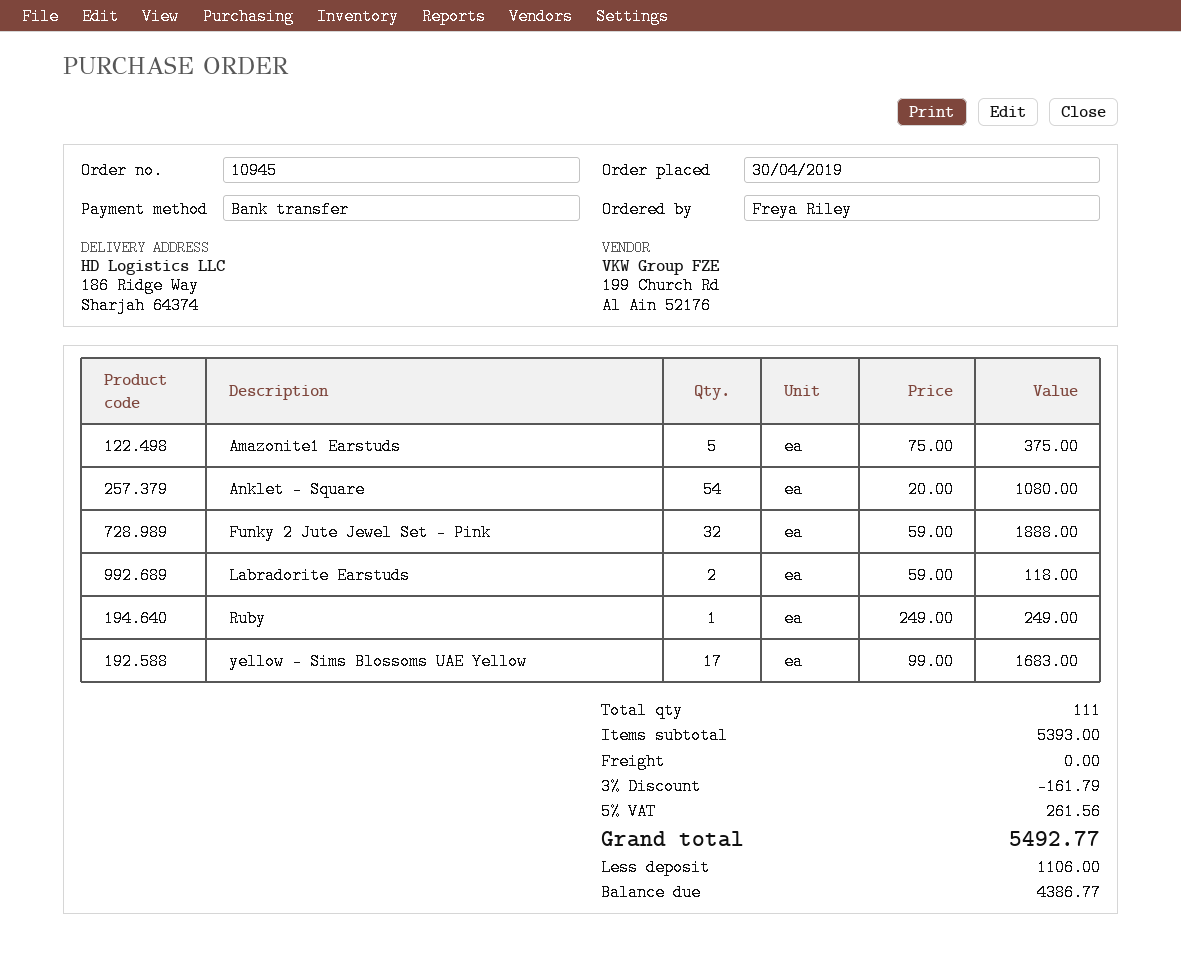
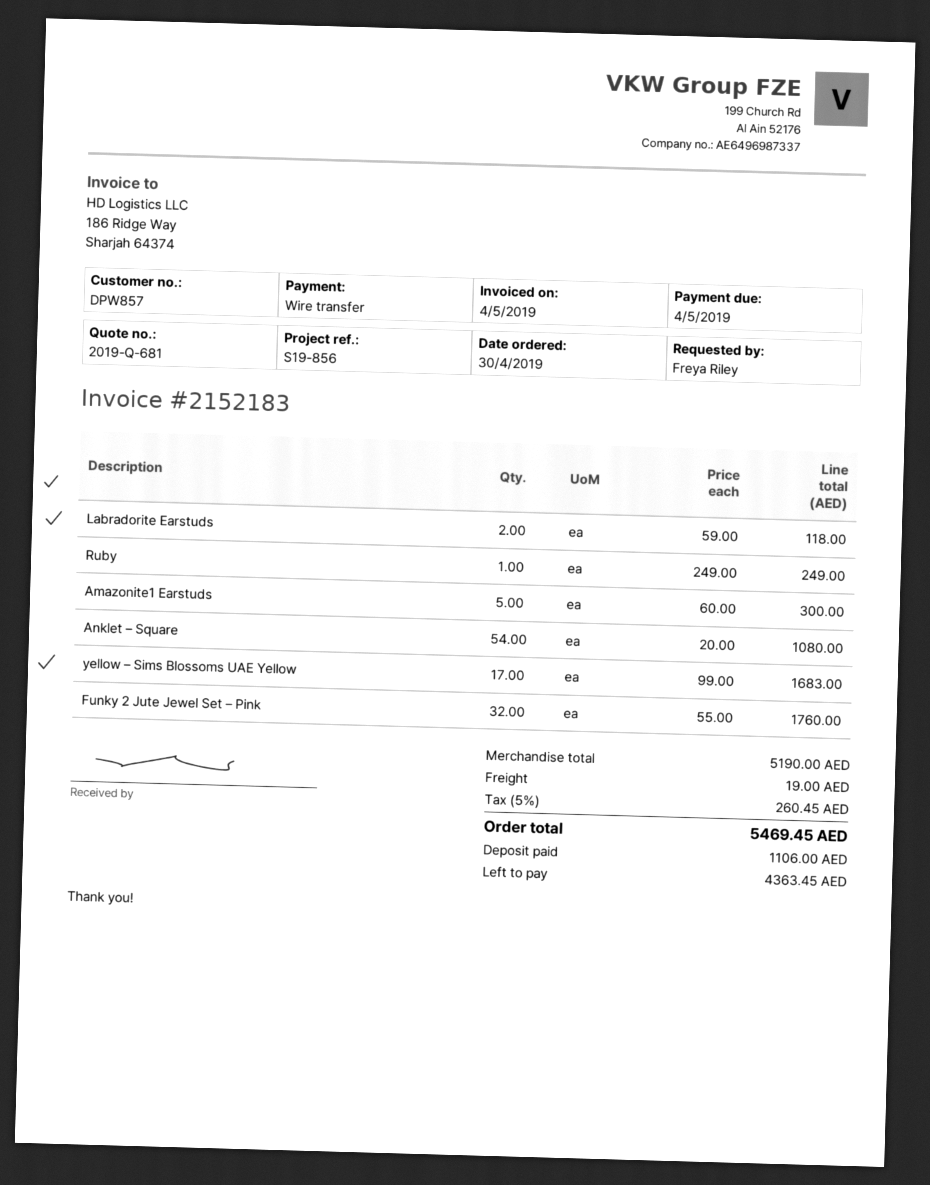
Amazonite1 Earstuds: 5 x 75.00 = 375.00 -> 5 x 60.00 = 300.00
Funky 2 Jute Jewel Set – Pink: 32 x 59.00 = 1888.00 -> 32 x 55.00 = 1760.00
subtotal: 5393.00 -> 5190.00
discount: 3% = 161.79 -> none
shipping: 0.00 -> 19.00
tax: 5% = 261.56 -> 5% = 260.45
total: 5492.77 -> 5469.45
balance: 4386.77 -> 4363.45

